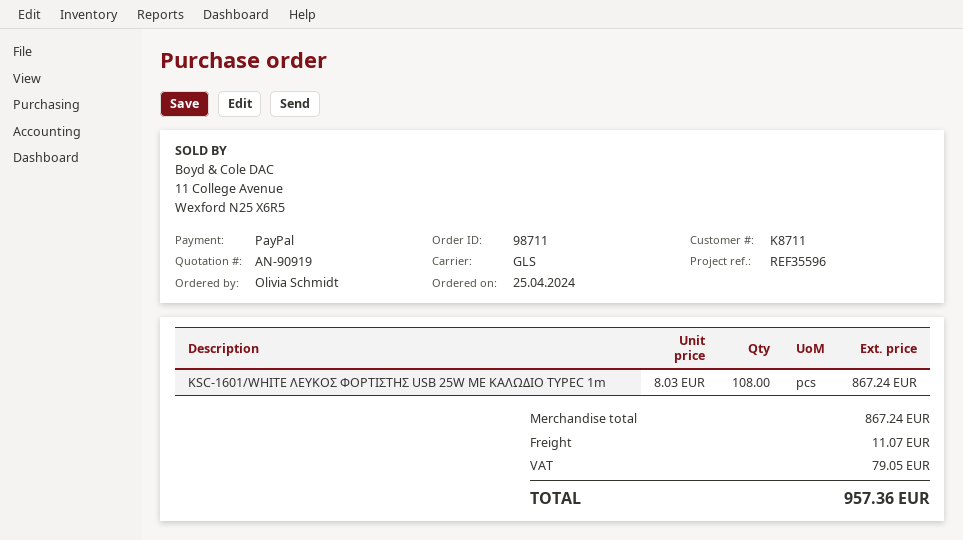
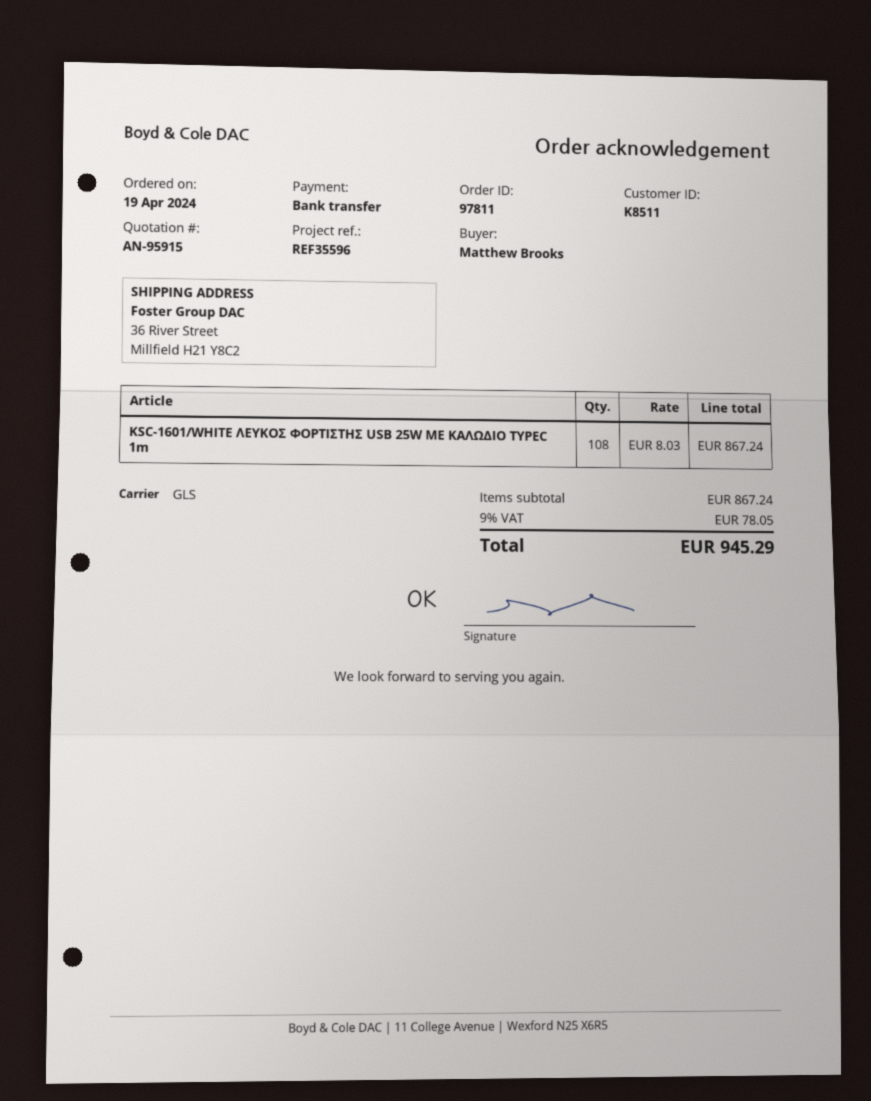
quote number: AN-90919 -> AN-95915
order number: 98711 -> 97811
order date: 2024-04-25 -> 2024-04-19
customer number: K8711 -> K8511
ordered by: Olivia Schmidt -> Matthew Brooks
payment method: PayPal -> bank transfer
shipping: 11.07 -> none
tax: 79.05 -> 78.05
total: 957.36 -> 945.29

